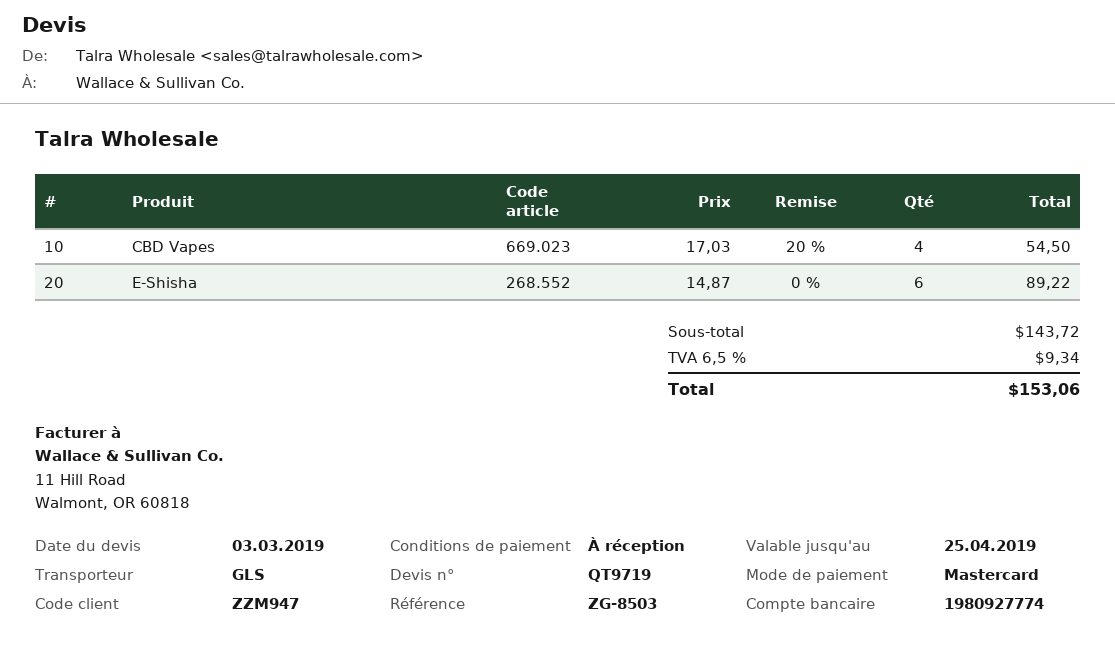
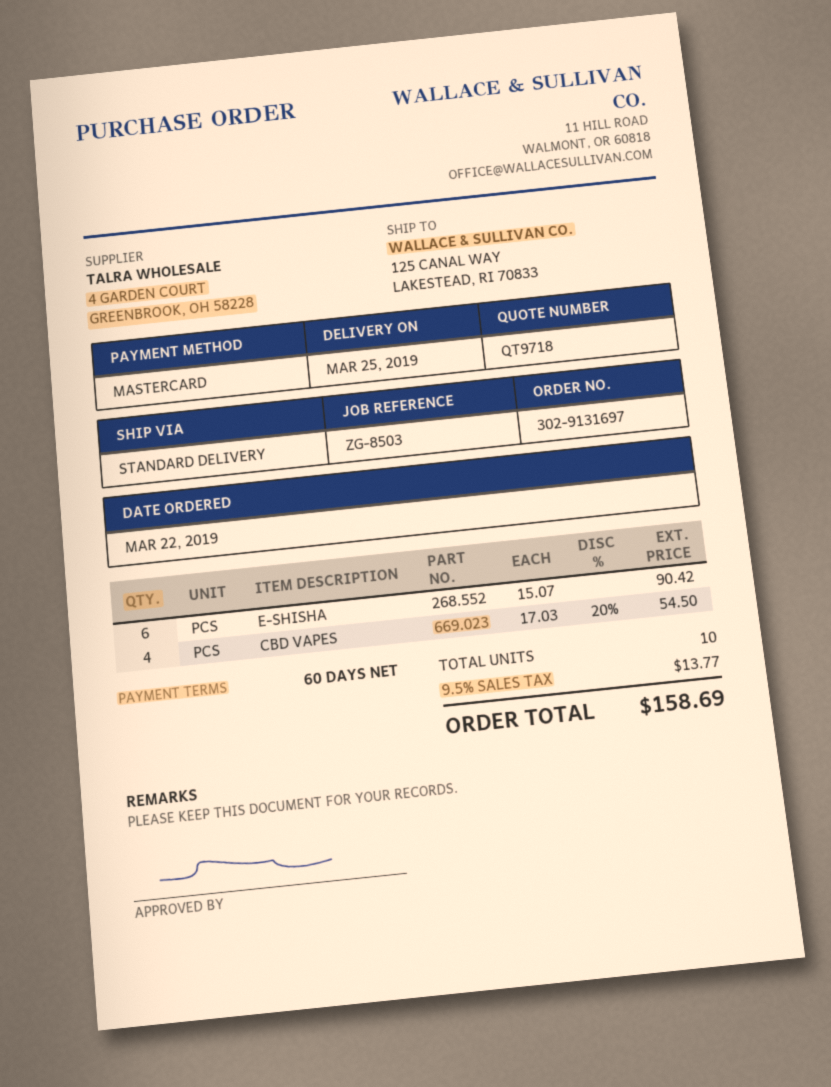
quote number: QT9719 -> QT9718
payment terms: on receipt -> 60 days
shipping method: GLS -> standard
E-Shisha: 6 x 14.87 = 89.22 -> 6 x 15.07 = 90.42
tax: 6.5% = 9.34 -> 9.5% = 13.77
total: 153.06 -> 158.69

